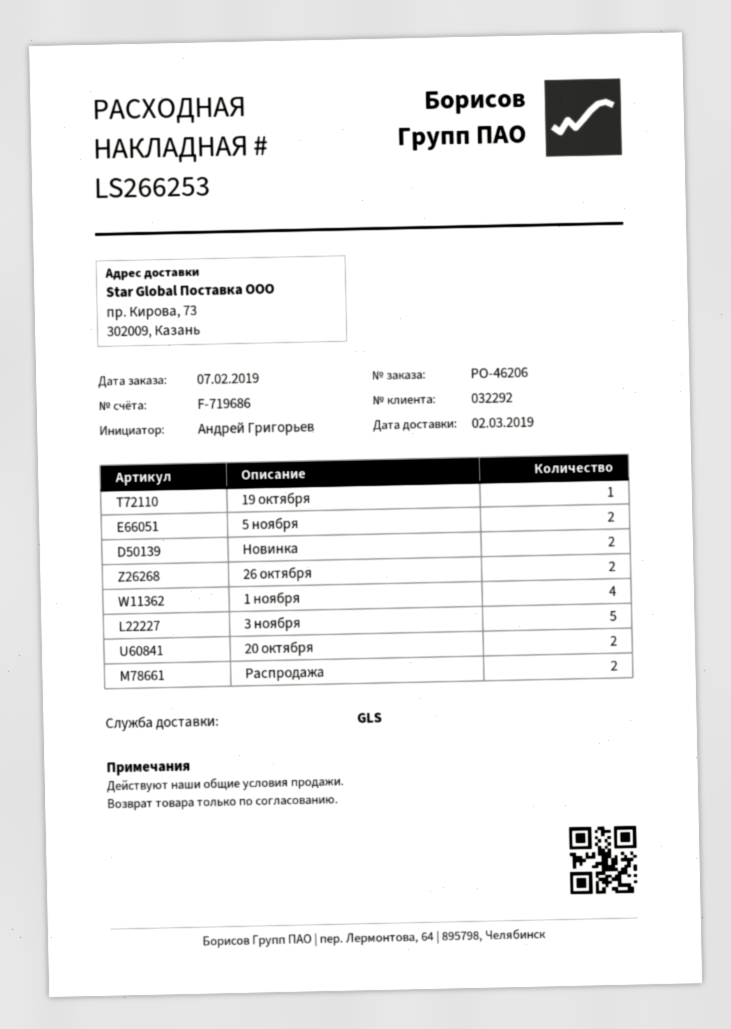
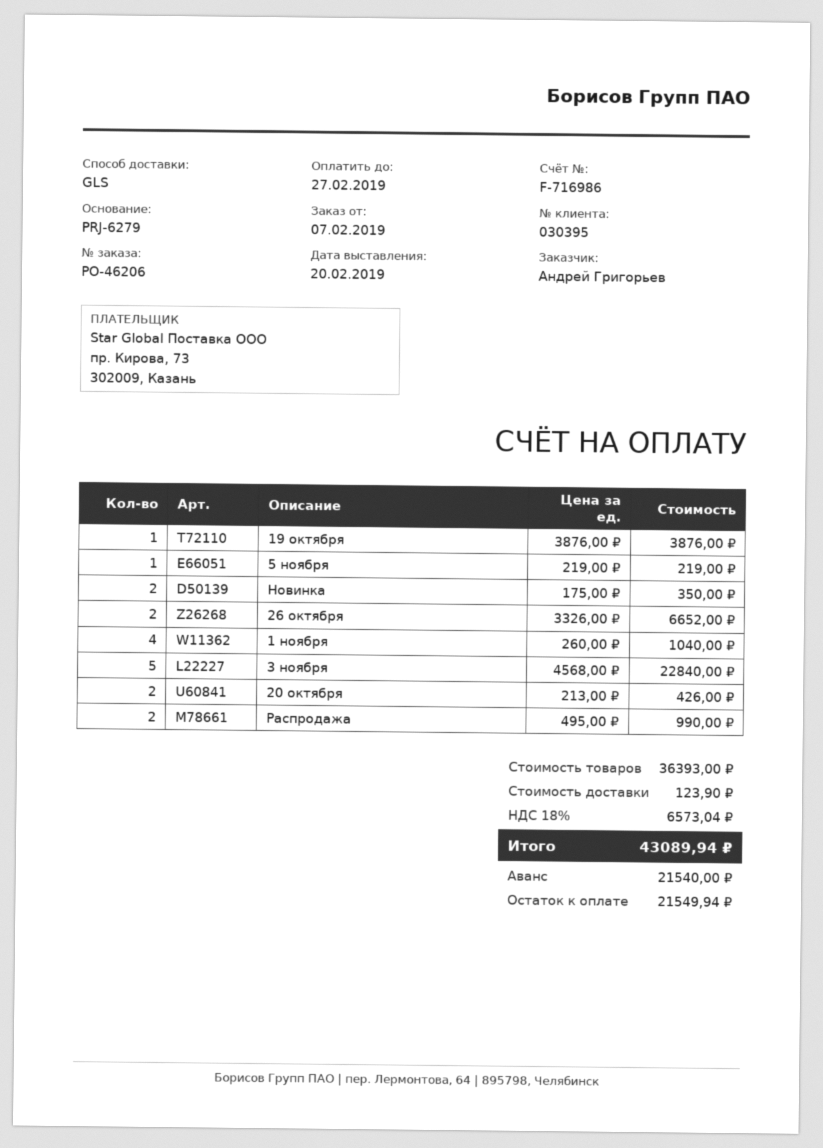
invoice number: F-719686 -> F-716986
customer number: 032292 -> 030395
5 ноября: 2 -> 1

